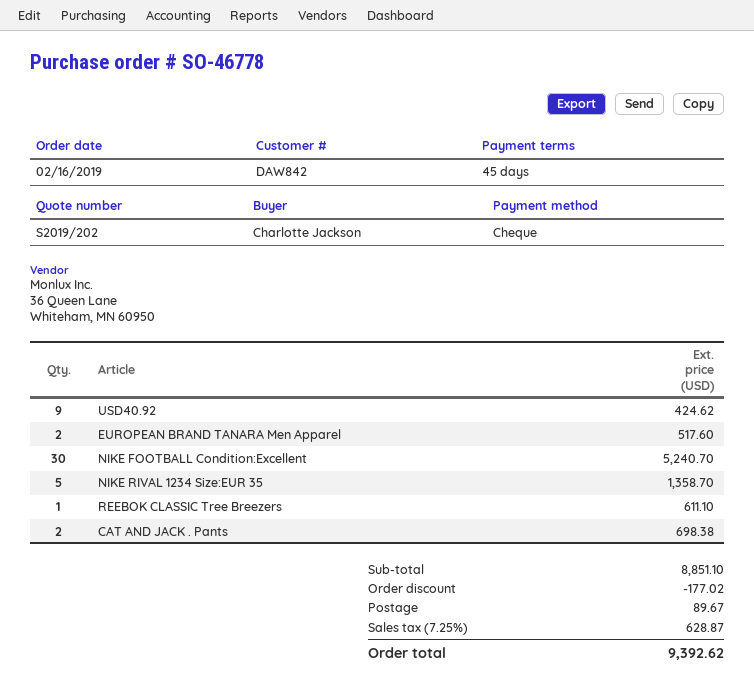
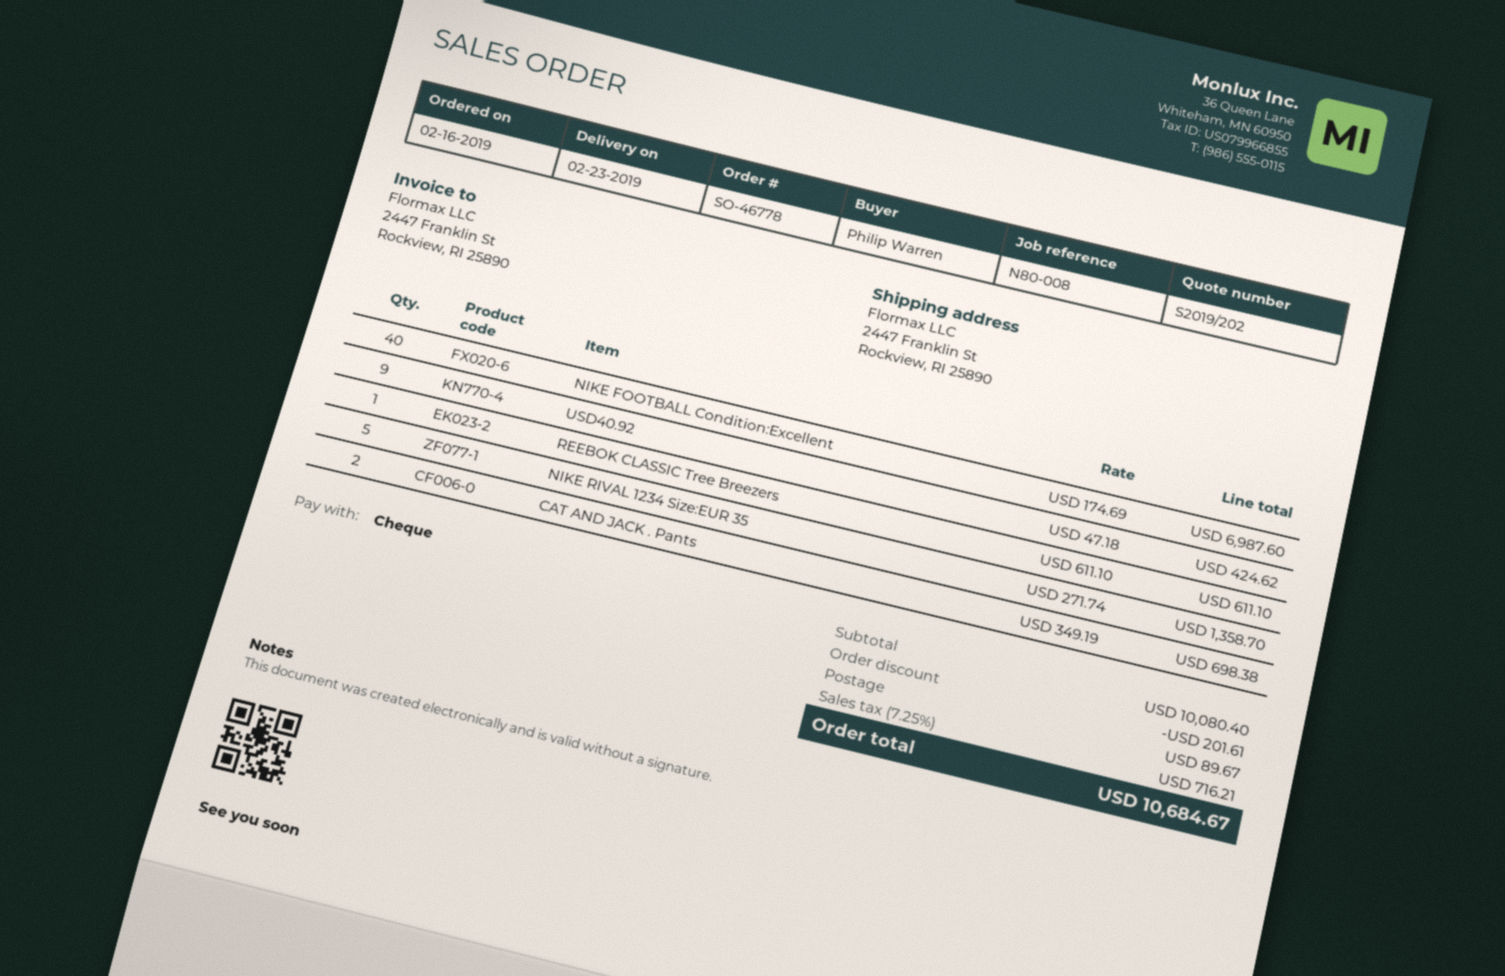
ordered by: Charlotte Jackson -> Philip Warren
EUROPEAN BRAND TANARA Men Apparel: 2 for 517.60 -> none
NIKE FOOTBALL Condition:Excellent: 30 for 5240.70 -> 40 for 6987.60
subtotal: 8851.10 -> 10080.40
discount: 177.02 -> 201.61
tax: 7.25% = 628.87 -> 7.25% = 716.21
total: 9392.62 -> 10684.67

